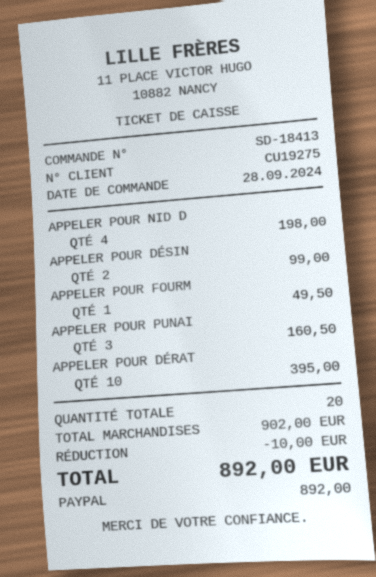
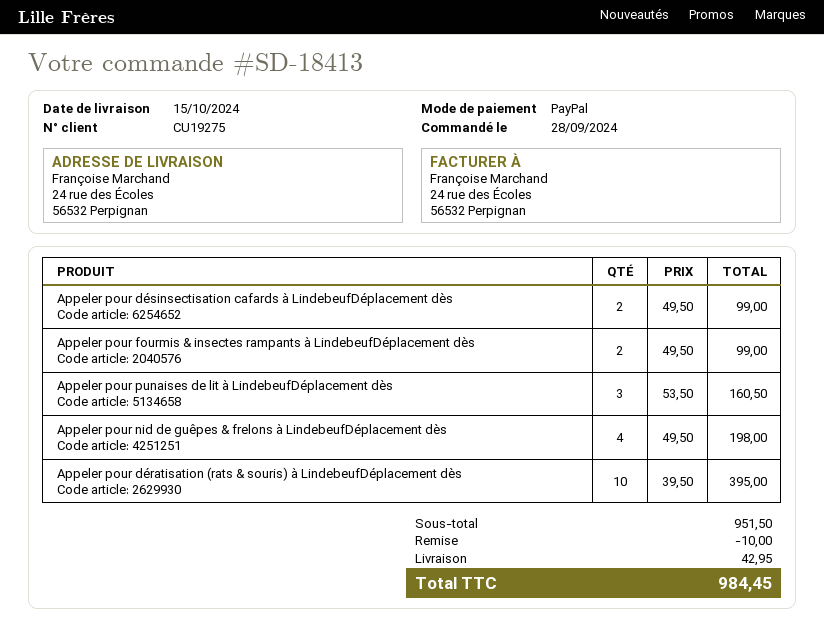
APPELER POUR FOURM: 1 for 49.50 -> 2 for 99.00
subtotal: 902.00 -> 951.50
shipping: none -> 42.95
total: 892.00 -> 984.45

